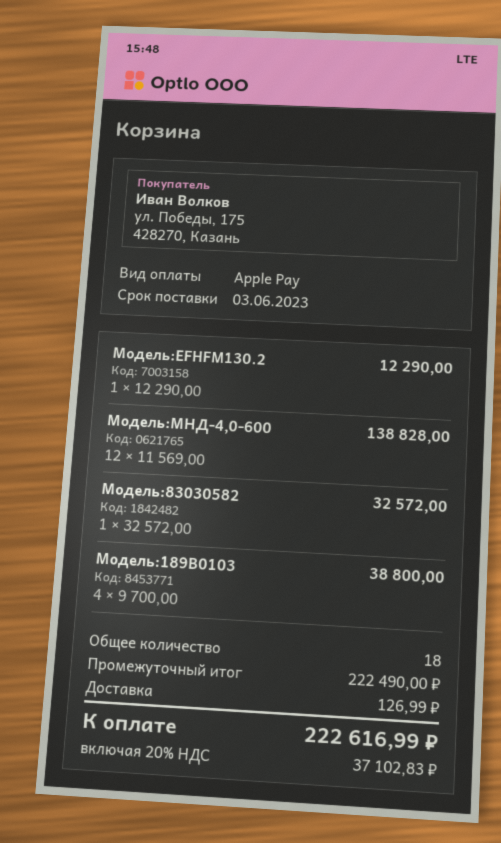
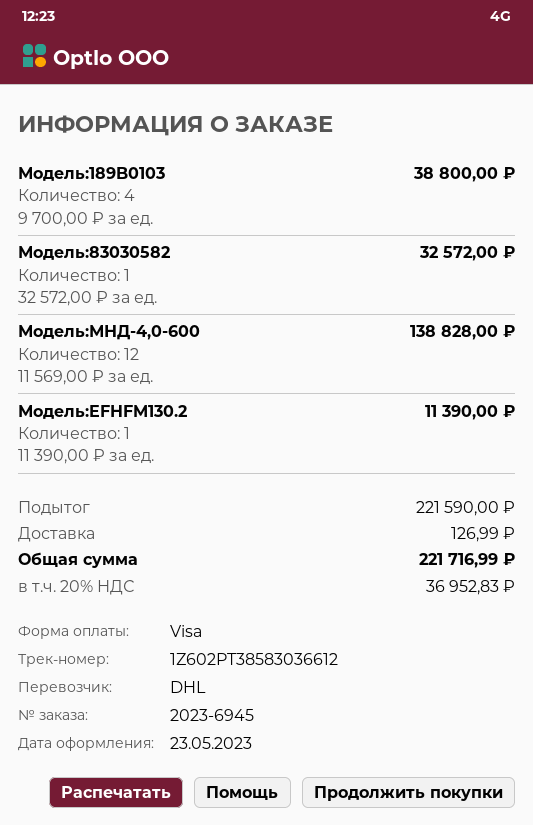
payment method: Apple Pay -> Visa
Модель:EFHFM130.2: 1 x 12290.00 = 12290.00 -> 1 x 11390.00 = 11390.00
subtotal: 222490.00 -> 221590.00
tax: 20% = 37102.83 -> 20% = 36952.83
total: 222616.99 -> 221716.99

